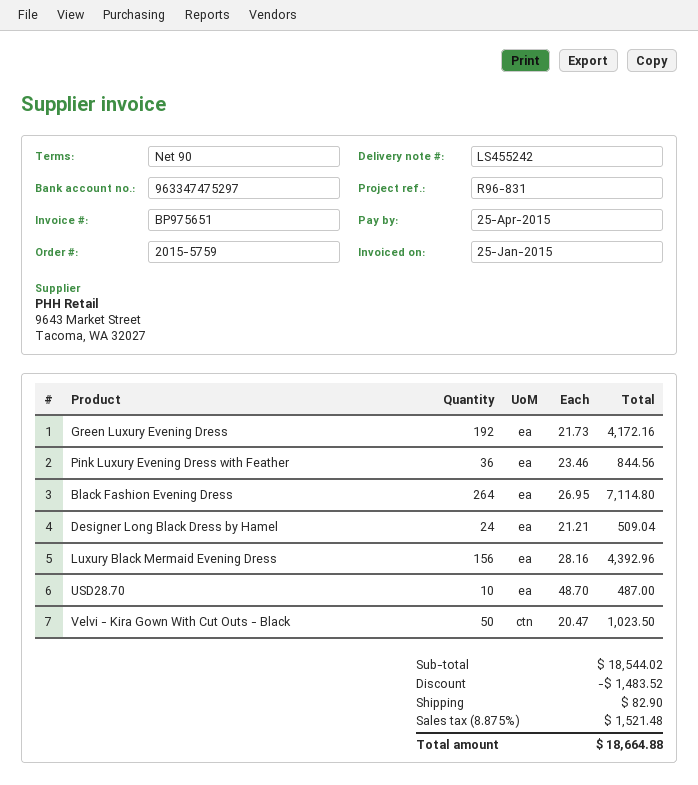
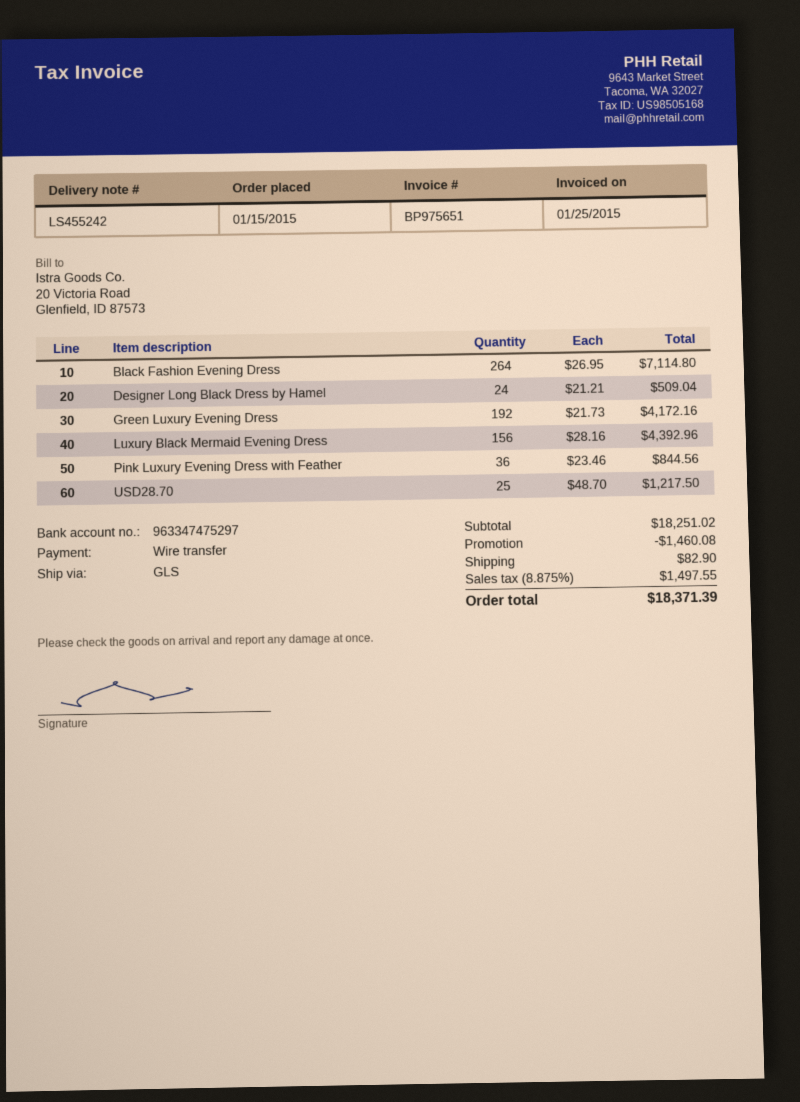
USD28.70: 10 x 48.70 = 487.00 -> 25 x 48.70 = 1217.50
Velvi - Kira Gown With Cut Outs - Black: 50 x 20.47 = 1023.50 -> none
subtotal: 18544.02 -> 18251.02
discount: 1483.52 -> 1460.08
tax: 8.875% = 1521.48 -> 8.875% = 1497.55
total: 18664.88 -> 18371.39

